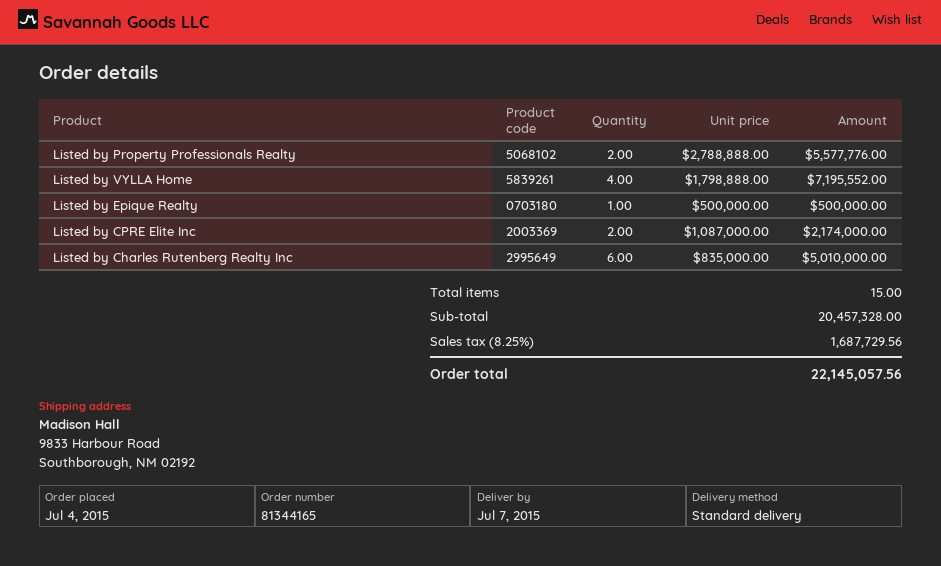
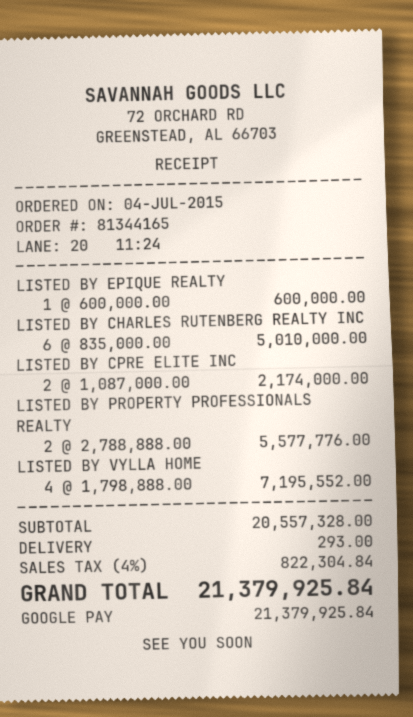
Listed by Epique Realty: 1 x 500000.00 = 500000.00 -> 1 x 600000.00 = 600000.00
subtotal: 20457328.00 -> 20557328.00
shipping: none -> 293.00
tax: 8.25% = 1687729.56 -> 4% = 822304.84
total: 22145057.56 -> 21379925.84

